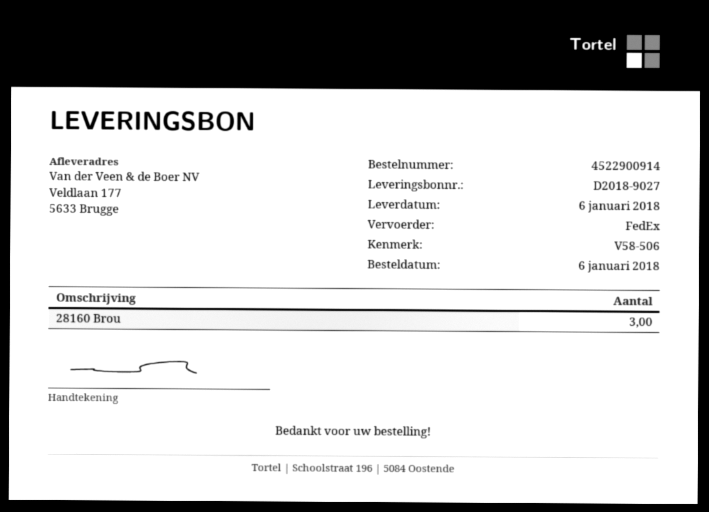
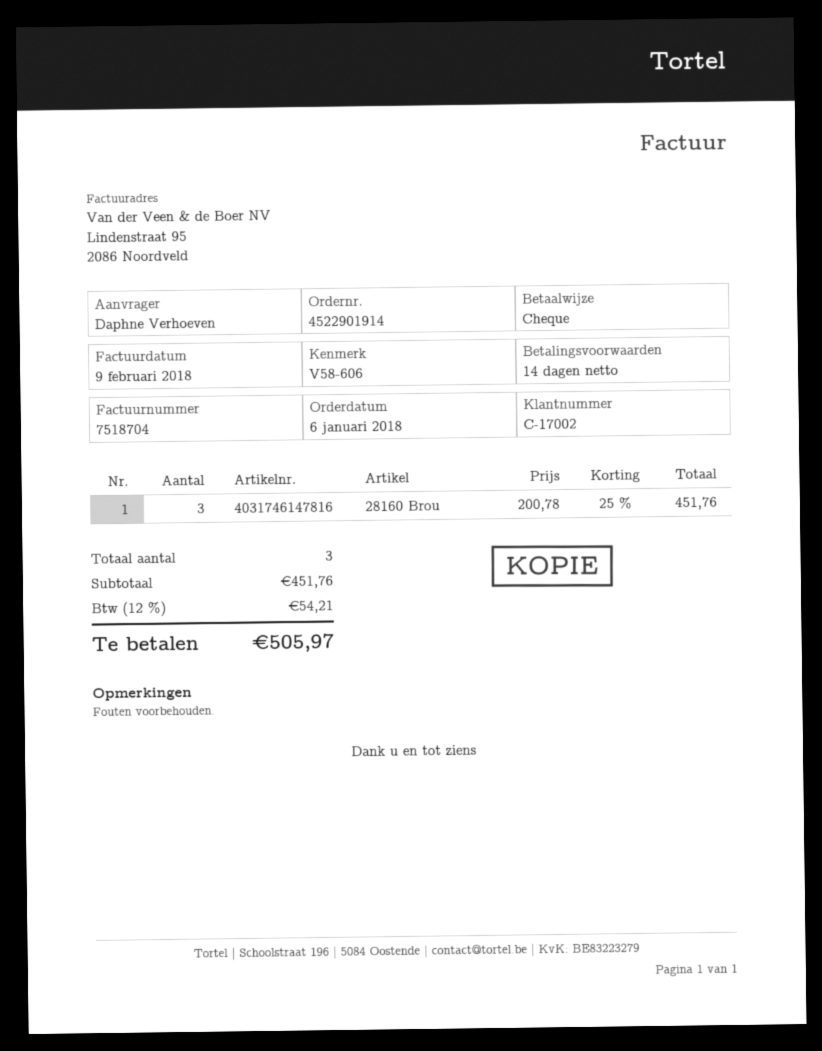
order number: 4522900914 -> 4522901914
reference: V58-506 -> V58-606

